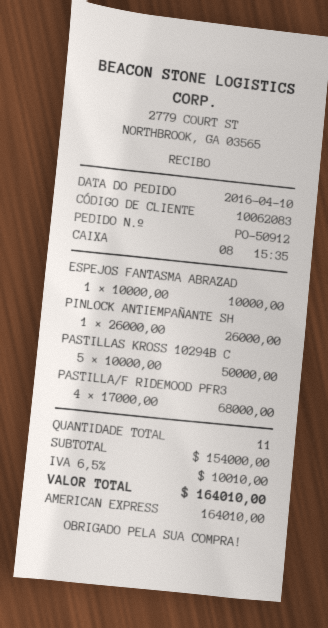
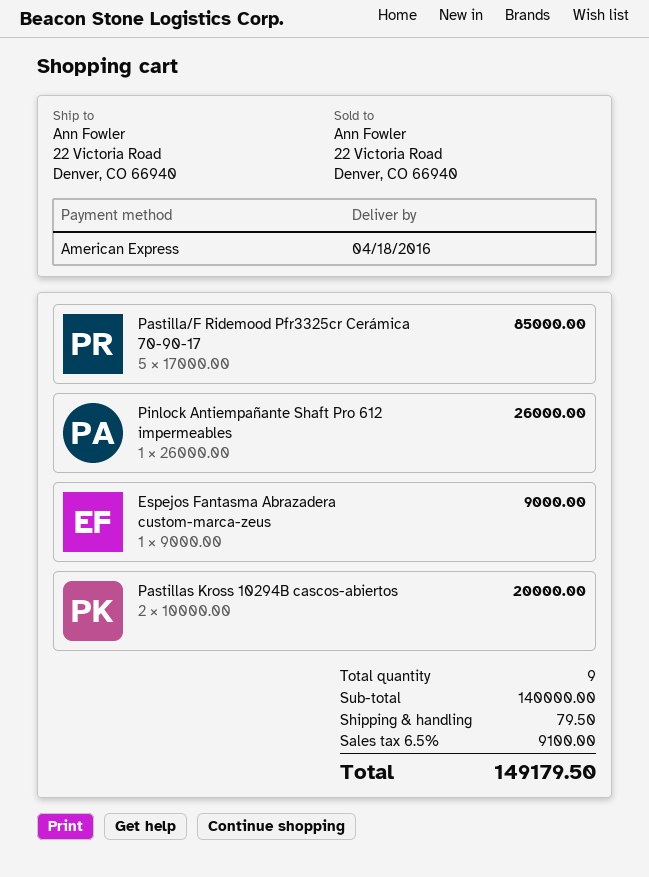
ESPEJOS FANTASMA ABRAZAD: 1 x 10000.00 = 10000.00 -> 1 x 9000.00 = 9000.00
PASTILLAS KROSS 10294B C: 5 x 10000.00 = 50000.00 -> 2 x 10000.00 = 20000.00
PASTILLA/F RIDEMOOD PFR3: 4 x 17000.00 = 68000.00 -> 5 x 17000.00 = 85000.00
total quantity: 11 -> 9
subtotal: 154000.00 -> 140000.00
shipping: none -> 79.50
tax: 6.5% = 10010.00 -> 6.5% = 9100.00
total: 164010.00 -> 149179.50

